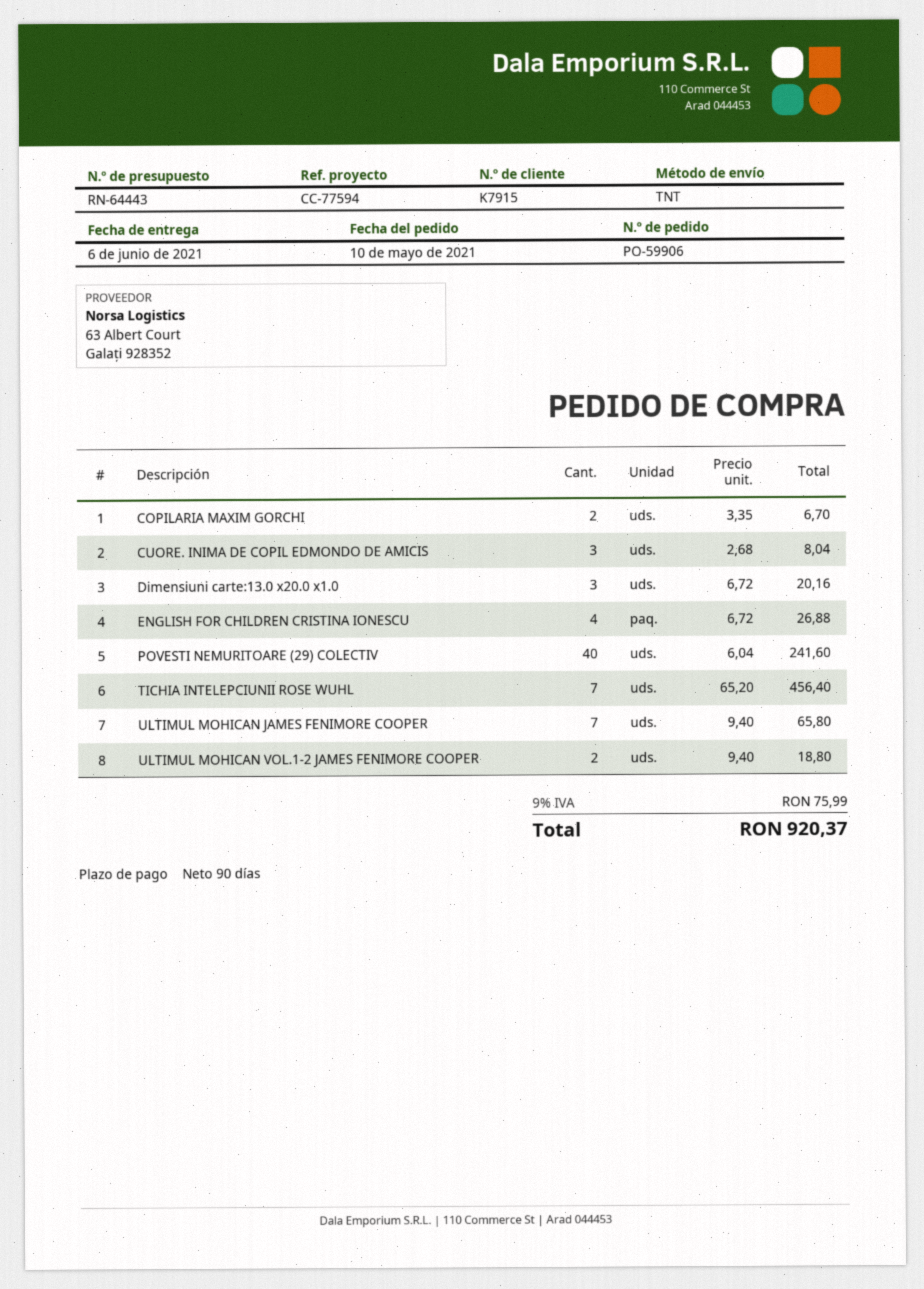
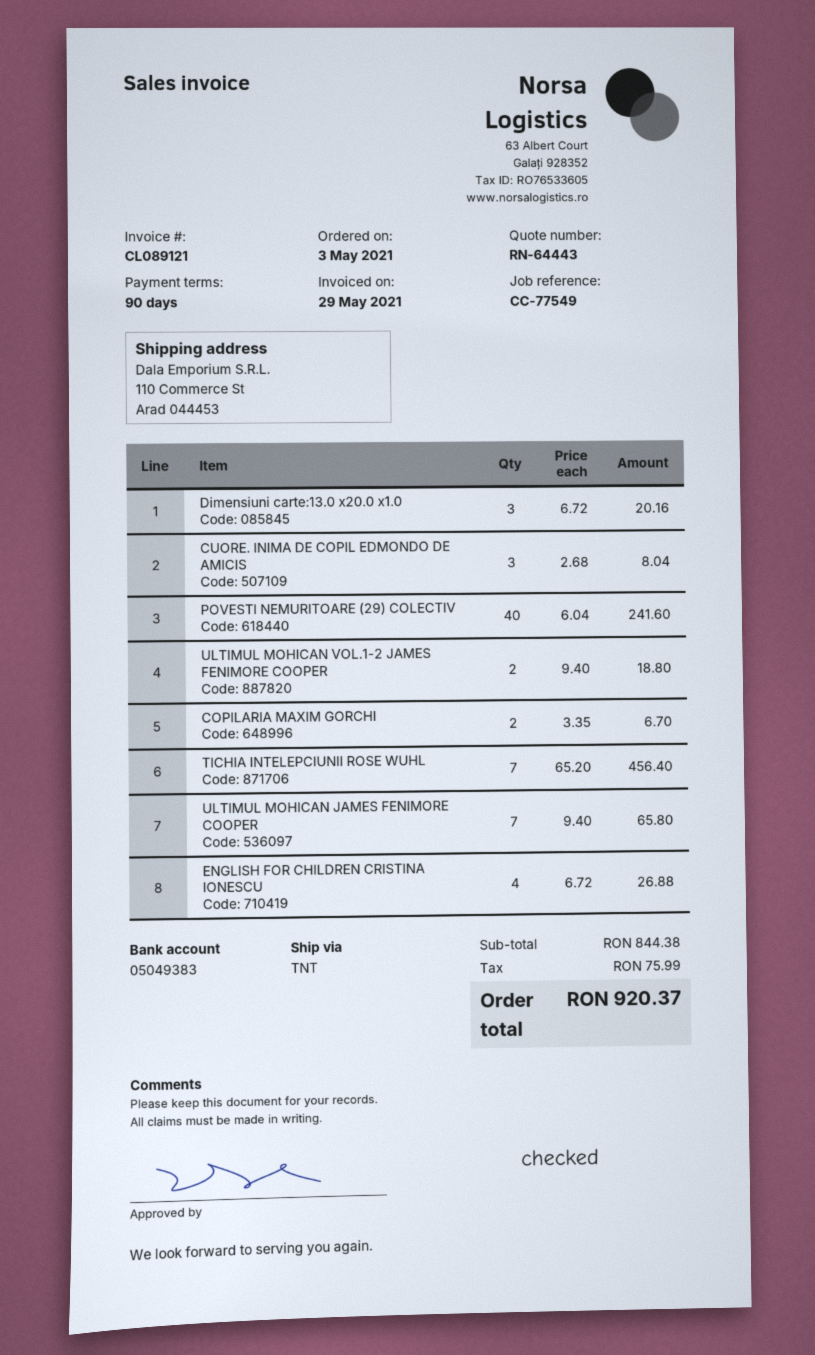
order date: 2021-05-10 -> 2021-05-03
reference: CC-77594 -> CC-77549

